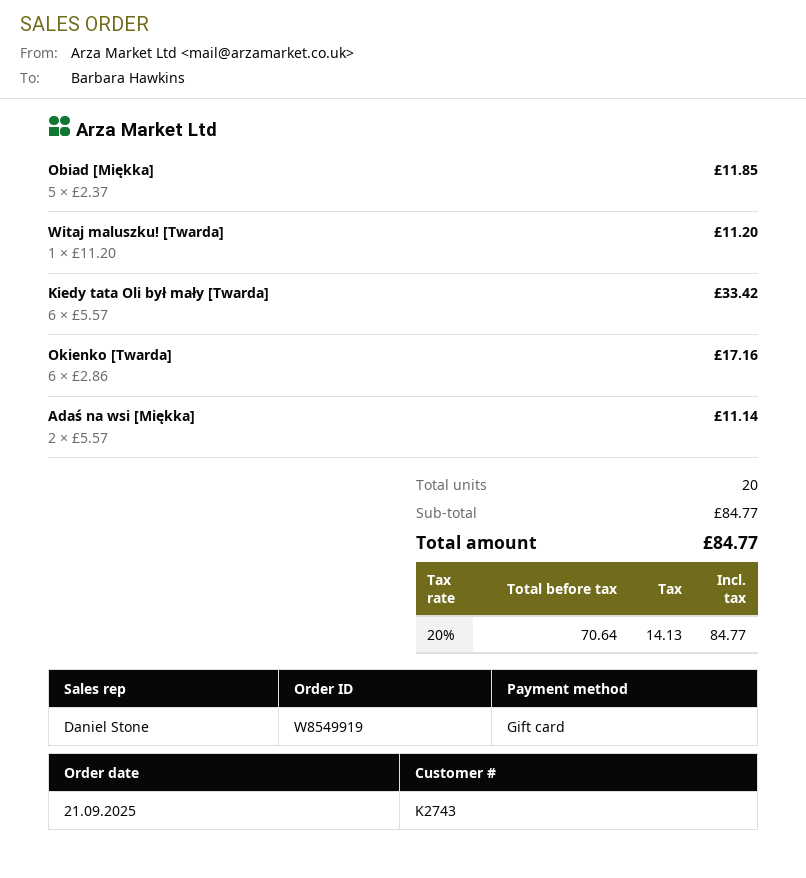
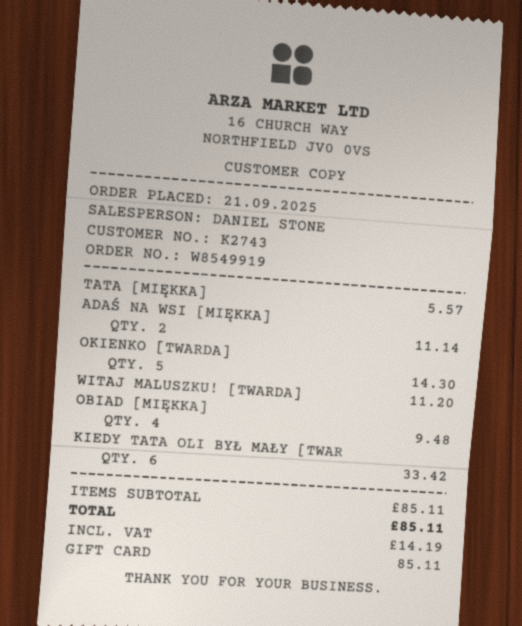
Obiad [Miękka]: 5 for 11.85 -> 4 for 9.48
Okienko [Twarda]: 6 for 17.16 -> 5 for 14.30
TATA [MIĘKKA]: none -> 1 for 5.57
subtotal: 84.77 -> 85.11
tax: 14.13 -> 14.19
total: 84.77 -> 85.11

